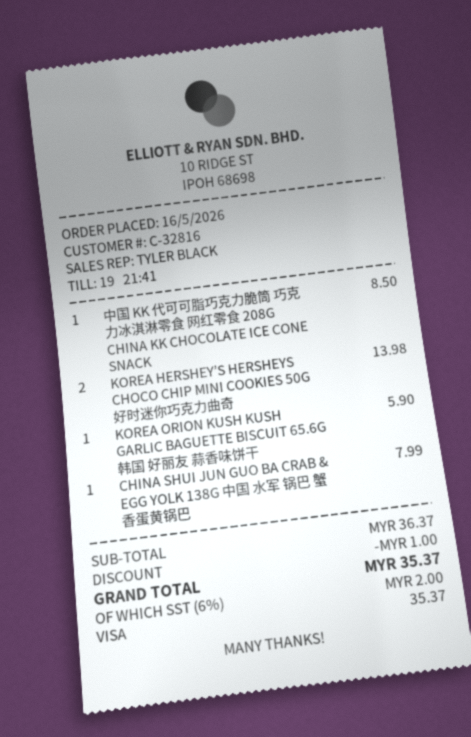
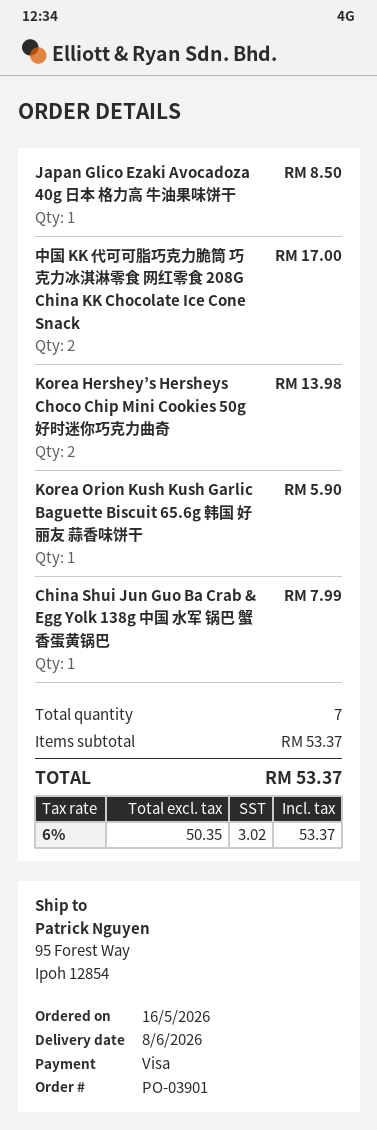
中国 KK 代可可脂巧克力脆筒 巧克力冰淇淋零食 网红零食 208G CHINA KK CHOCOLATE ICE CONE SNACK: 1 for 8.50 -> 2 for 17.00
Japan Glico Ezaki Avocadoza 40g 日本 格力高 牛油果味饼干: none -> 1 for 8.50
subtotal: 36.37 -> 53.37
discount: 1.00 -> none
tax: 6% = 2.00 -> 6% = 3.02
total: 35.37 -> 53.37

